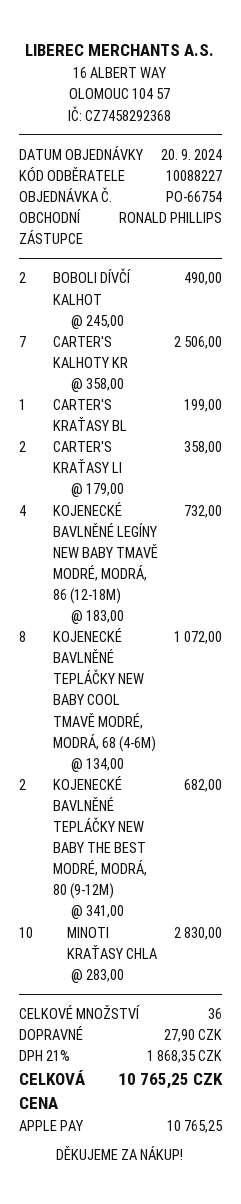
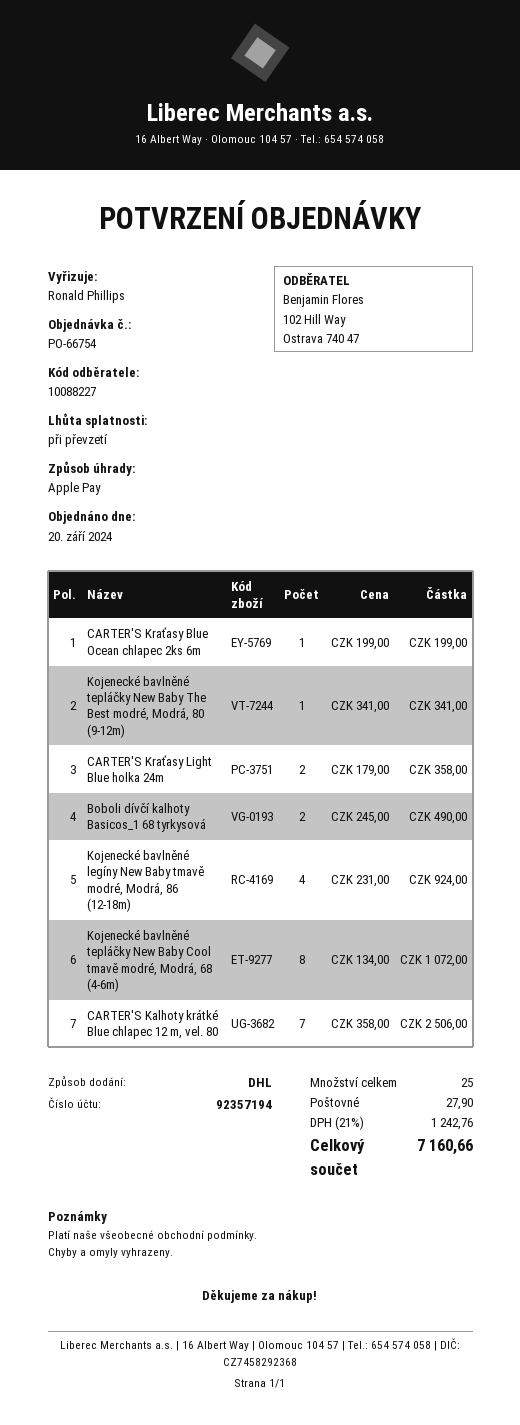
KOJENECKÉ BAVLNĚNÉ LEGÍNY NEW BABY TMAVĚ MODRÉ, MODRÁ, 86 (12-18M): 4 x 183.00 = 732.00 -> 4 x 231.00 = 924.00
KOJENECKÉ BAVLNĚNÉ TEPLÁČKY NEW BABY THE BEST MODRÉ, MODRÁ, 80 (9-12M): 2 x 341.00 = 682.00 -> 1 x 341.00 = 341.00
MINOTI KRAŤASY CHLA: 10 x 283.00 = 2830.00 -> none
total quantity: 36 -> 25
tax: 21% = 1868.35 -> 21% = 1242.76
total: 10765.25 -> 7160.66

